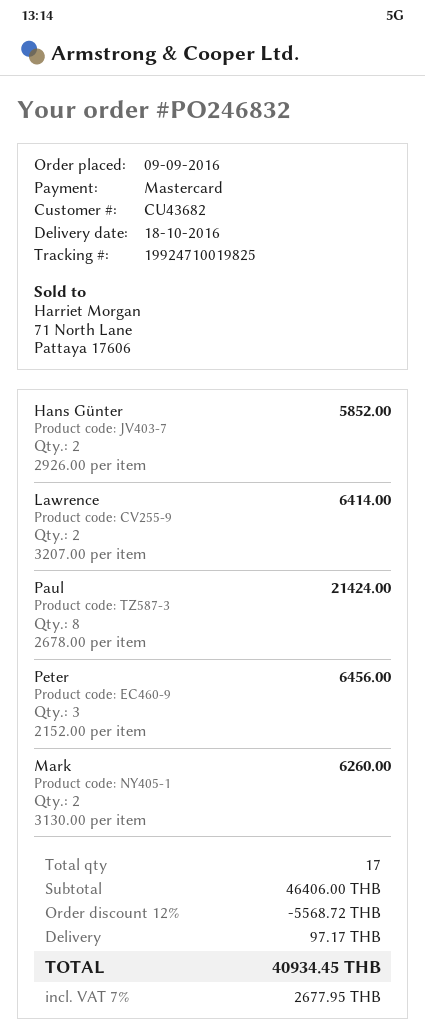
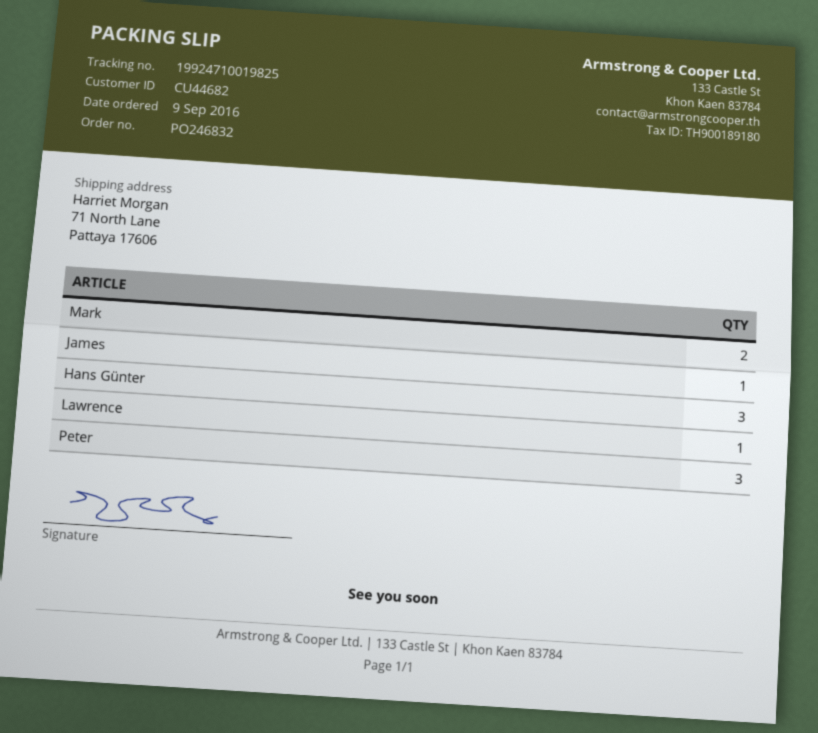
customer number: CU43682 -> CU44682
Hans Günter: 2 -> 3
Lawrence: 2 -> 1
Paul: 8 -> none
James: none -> 1

